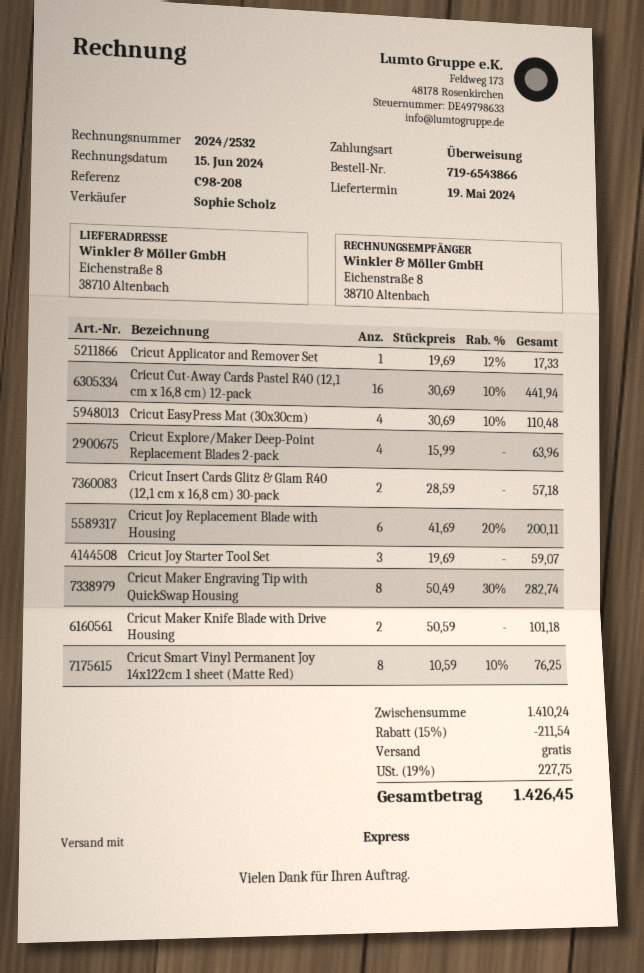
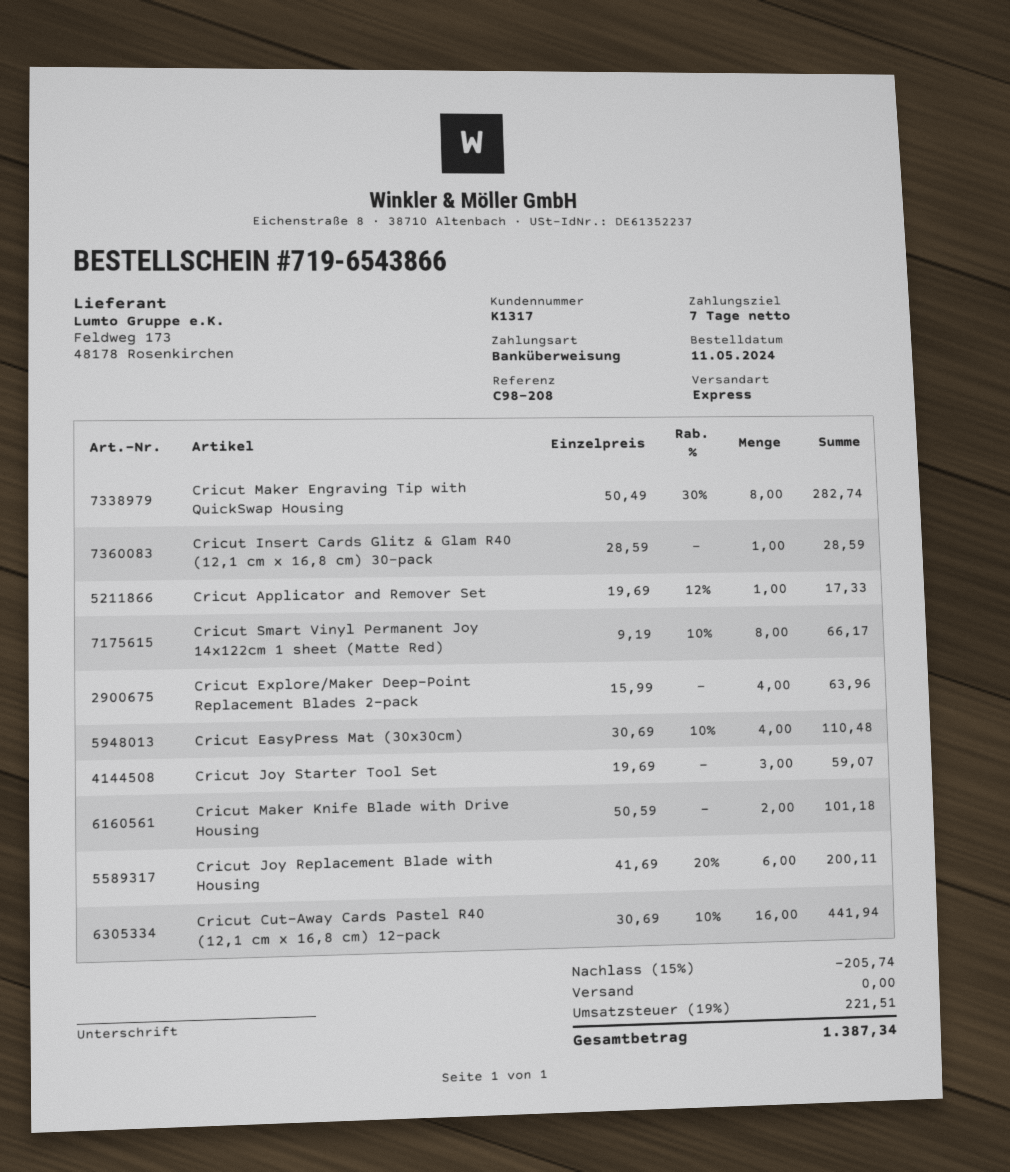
Cricut Insert Cards Glitz & Glam R40 (12,1 cm x 16,8 cm) 30-pack: 2 x 28.59 = 57.18 -> 1 x 28.59 = 28.59
Cricut Smart Vinyl Permanent Joy 14x122cm 1 sheet (Matte Red): 8 x 10.59 - 10% = 76.25 -> 8 x 9.19 - 10% = 66.17
discount: 15% = 211.54 -> 15% = 205.74
tax: 19% = 227.75 -> 19% = 221.51
total: 1426.45 -> 1387.34

